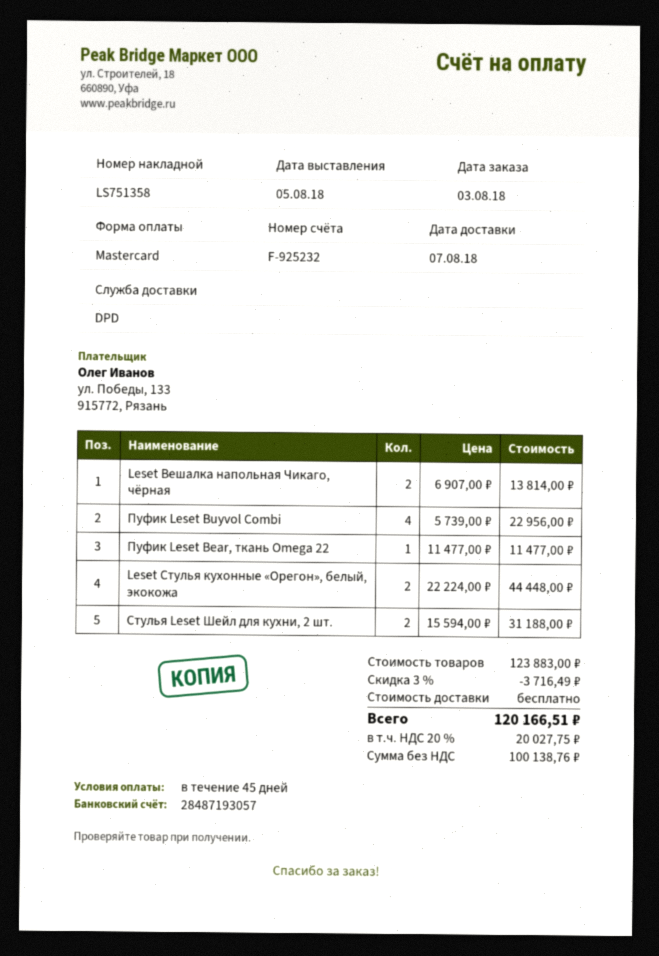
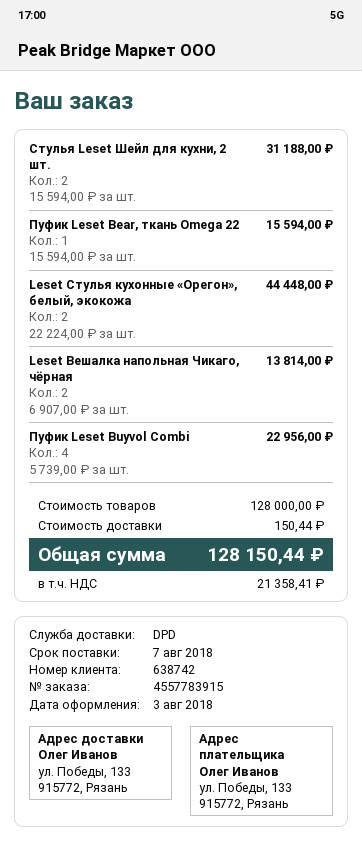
Пуфик Leset Bear, ткань Omega 22: 1 x 11477.00 = 11477.00 -> 1 x 15594.00 = 15594.00
subtotal: 123883.00 -> 128000.00
discount: 3% = 3716.49 -> none
shipping: 0.00 -> 150.44
tax: 20027.75 -> 21358.41
total: 120166.51 -> 128150.44

